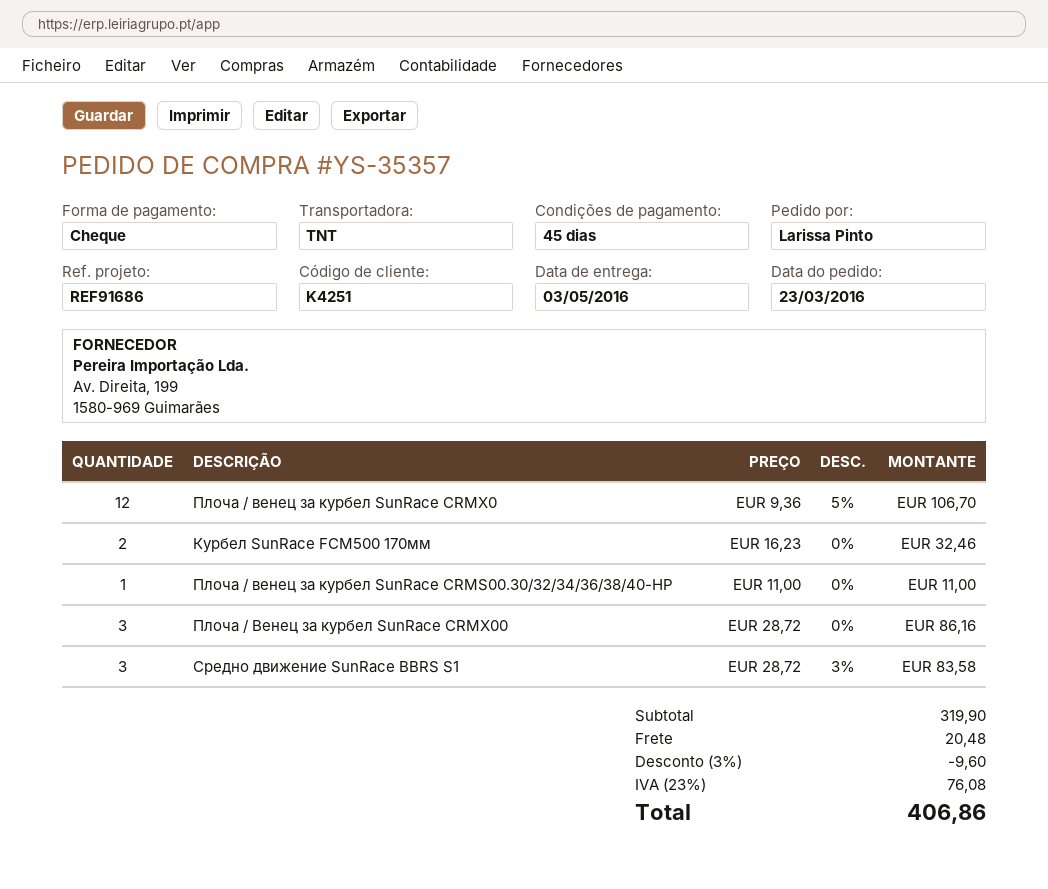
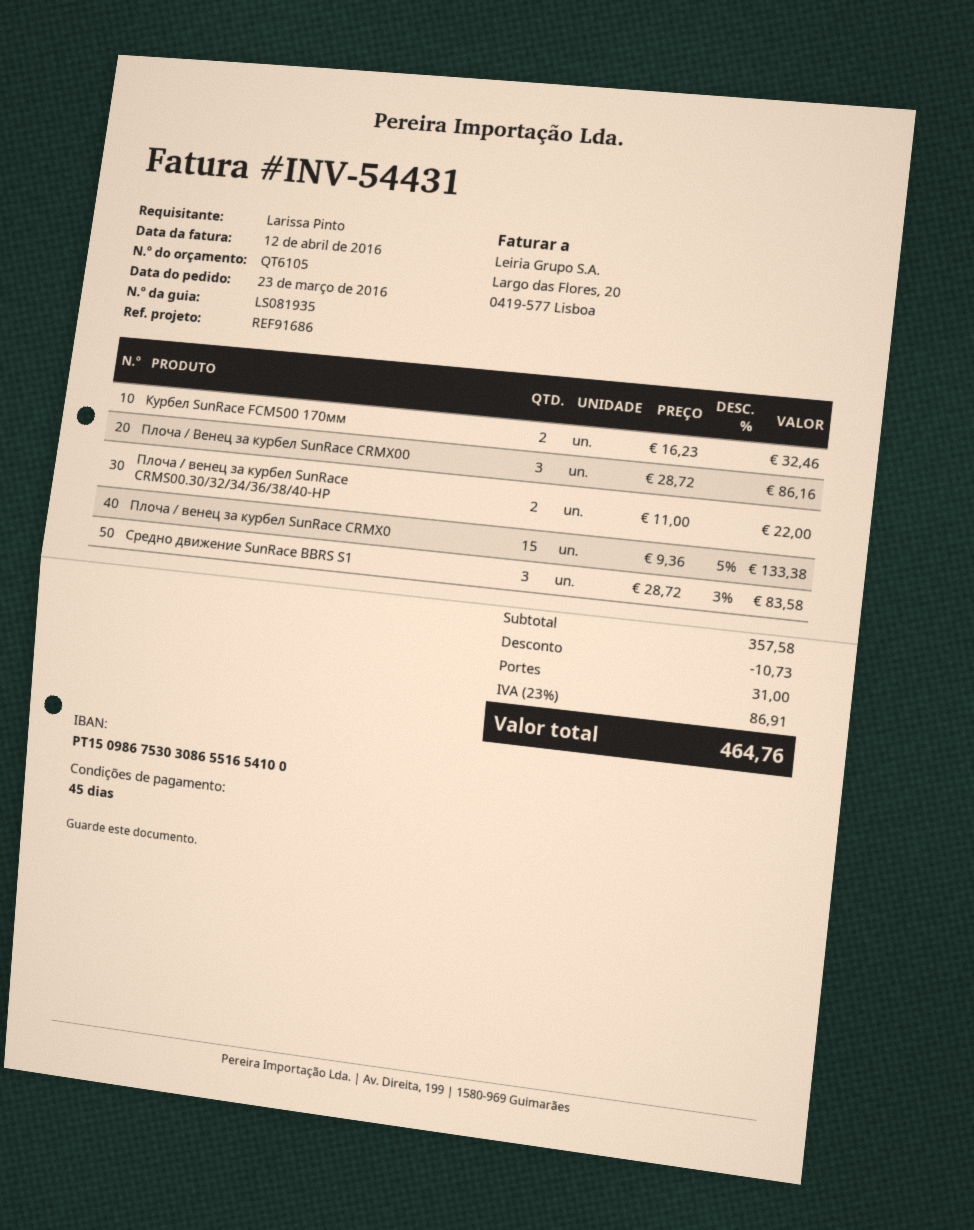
Плоча / венец за курбел SunRace CRMX0: 12 x 9.36 - 5% = 106.70 -> 15 x 9.36 - 5% = 133.38
Плоча / венец за курбел SunRace CRMS00.30/32/34/36/38/40-HP: 1 x 11.00 = 11.00 -> 2 x 11.00 = 22.00
subtotal: 319.90 -> 357.58
discount: 9.60 -> 10.73
shipping: 20.48 -> 31.00
tax: 23% = 76.08 -> 23% = 86.91
total: 406.86 -> 464.76

